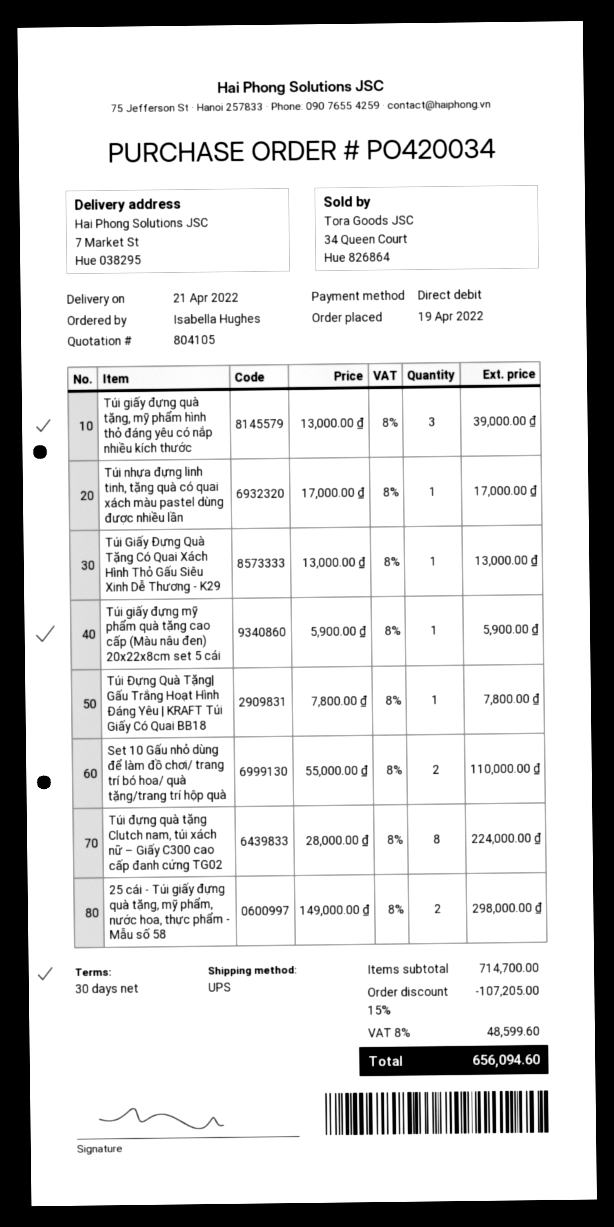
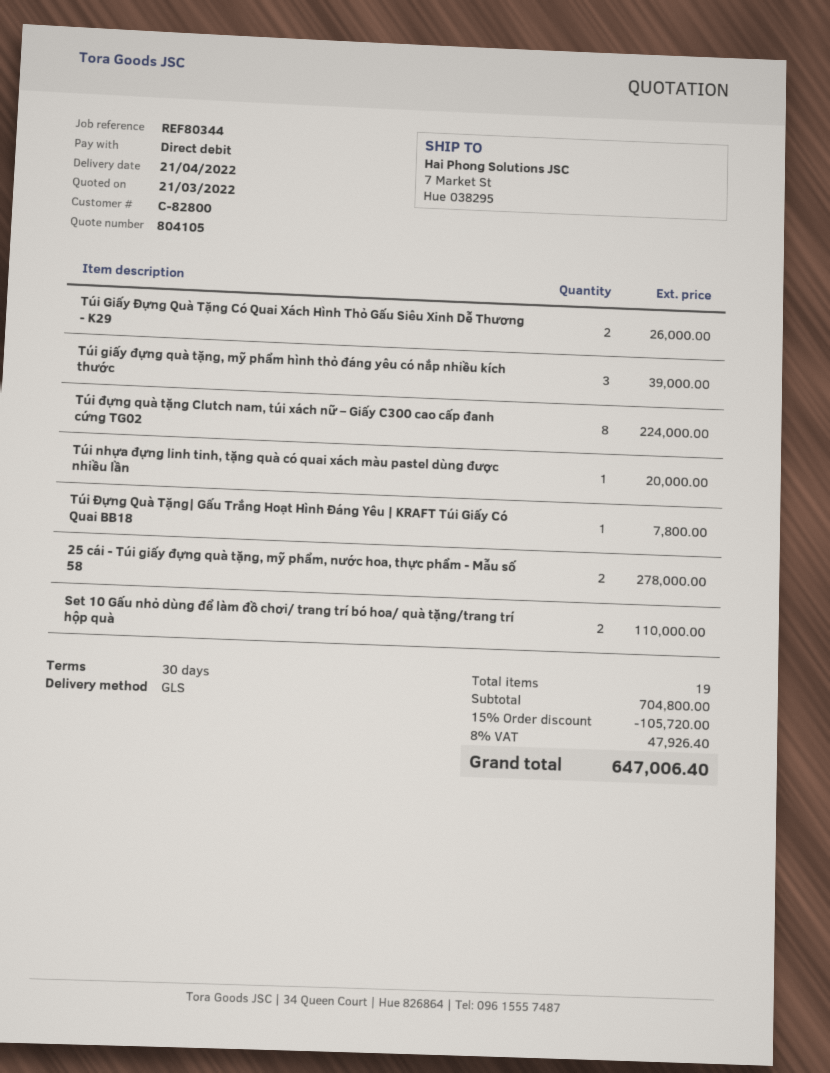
shipping method: UPS -> GLS
Túi nhựa đựng linh tinh, tặng quà có quai xách màu pastel dùng được nhiều lần: 1 for 17000.00 -> 1 for 20000.00
Túi Giấy Đựng Quà Tặng Có Quai Xách Hình Thỏ Gấu Siêu Xinh Dễ Thương - K29: 1 for 13000.00 -> 2 for 26000.00
Túi giấy đựng mỹ phẩm quà tặng cao cấp (Màu nâu đen) 20x22x8cm set 5 cái: 1 for 5900.00 -> none
25 cái - Túi giấy đựng quà tặng, mỹ phẩm, nước hoa, thực phẩm - Mẫu số 58: 2 for 298000.00 -> 2 for 278000.00
subtotal: 714700.00 -> 704800.00
discount: 15% = 107205.00 -> 15% = 105720.00
tax: 8% = 48599.60 -> 8% = 47926.40
total: 656094.60 -> 647006.40

